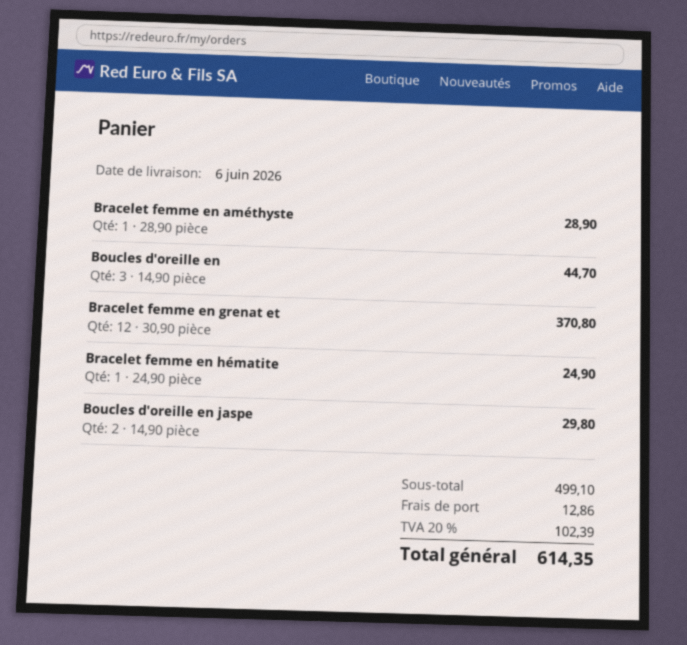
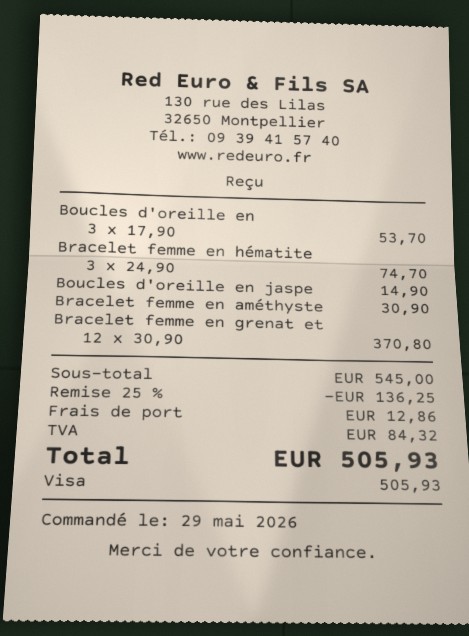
Bracelet femme en améthyste: 1 x 28.90 = 28.90 -> 1 x 30.90 = 30.90
Boucles d'oreille en: 3 x 14.90 = 44.70 -> 3 x 17.90 = 53.70
Bracelet femme en hématite: 1 x 24.90 = 24.90 -> 3 x 24.90 = 74.70
Boucles d'oreille en jaspe: 2 x 14.90 = 29.80 -> 1 x 14.90 = 14.90
subtotal: 499.10 -> 545.00
discount: none -> 25% = 136.25
tax: 102.39 -> 84.32
total: 614.35 -> 505.93

